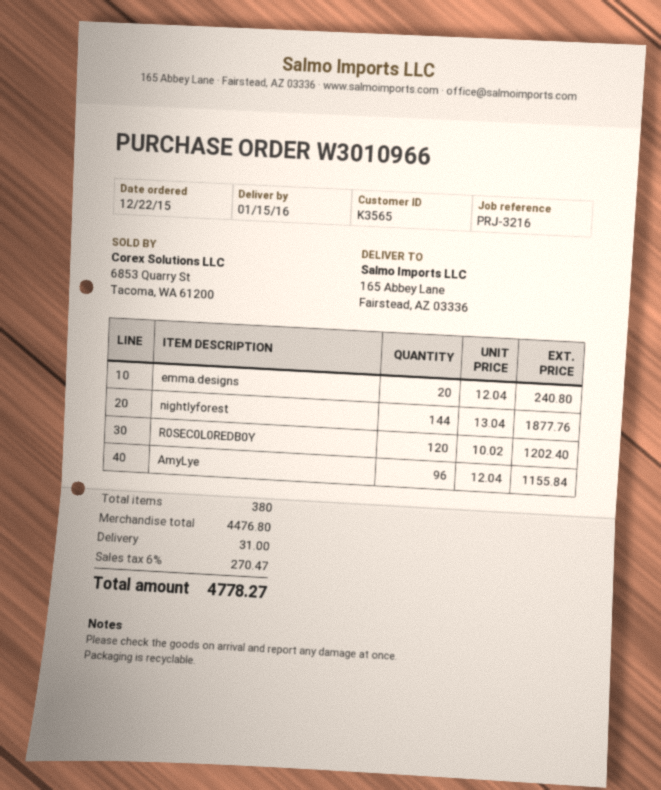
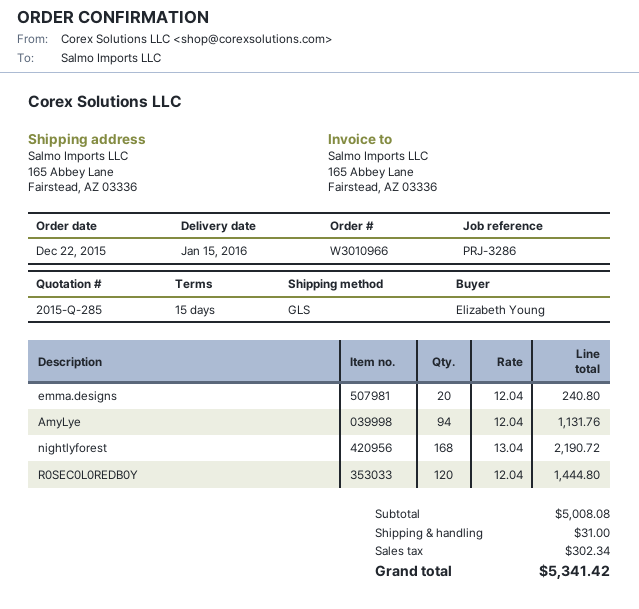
reference: PRJ-3216 -> PRJ-3286
nightlyforest: 144 x 13.04 = 1877.76 -> 168 x 13.04 = 2190.72
R0SEC0L0REDB0Y: 120 x 10.02 = 1202.40 -> 120 x 12.04 = 1444.80
AmyLye: 96 x 12.04 = 1155.84 -> 94 x 12.04 = 1131.76
subtotal: 4476.80 -> 5008.08
tax: 270.47 -> 302.34
total: 4778.27 -> 5341.42

